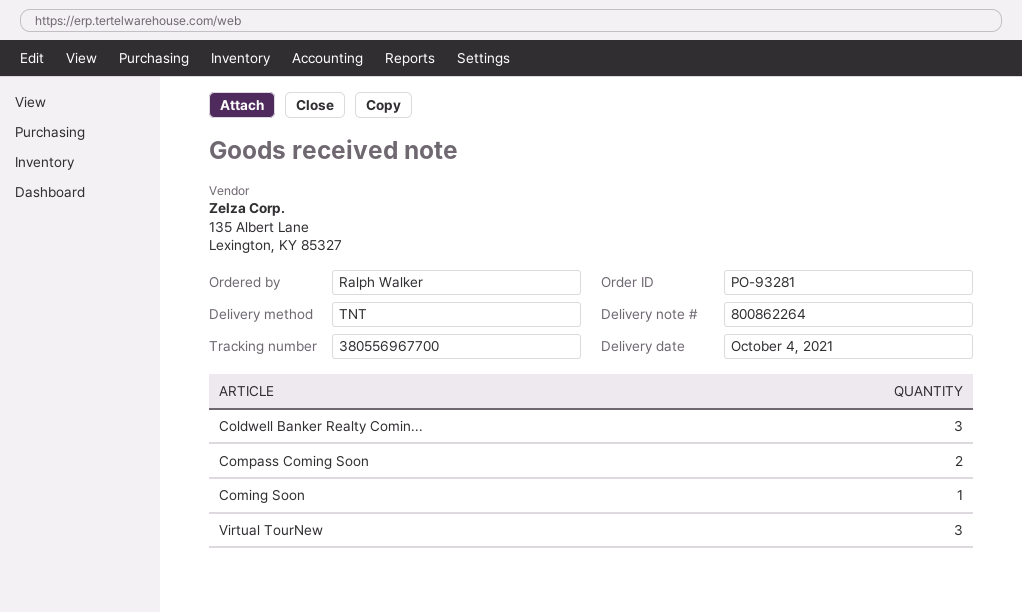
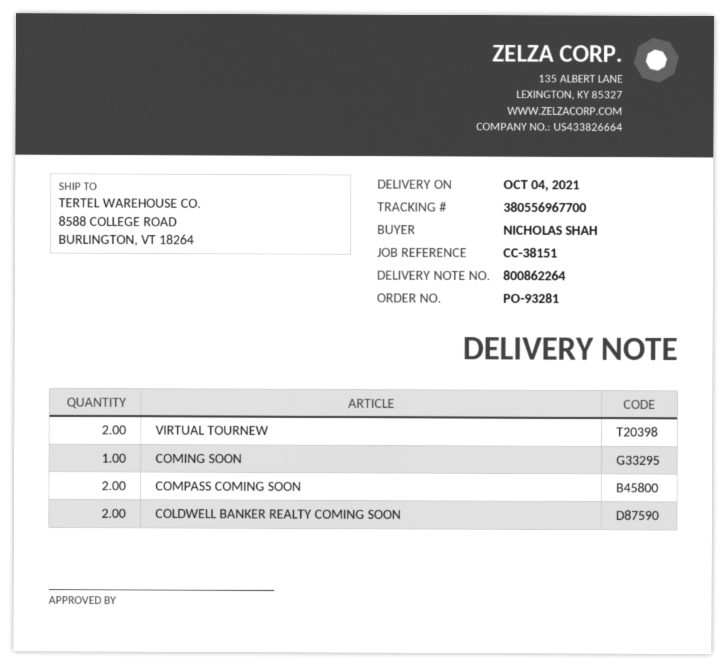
ordered by: Ralph Walker -> NICHOLAS SHAH
Coldwell Banker Realty Comin...: 3 -> 2
Virtual TourNew: 3 -> 2

